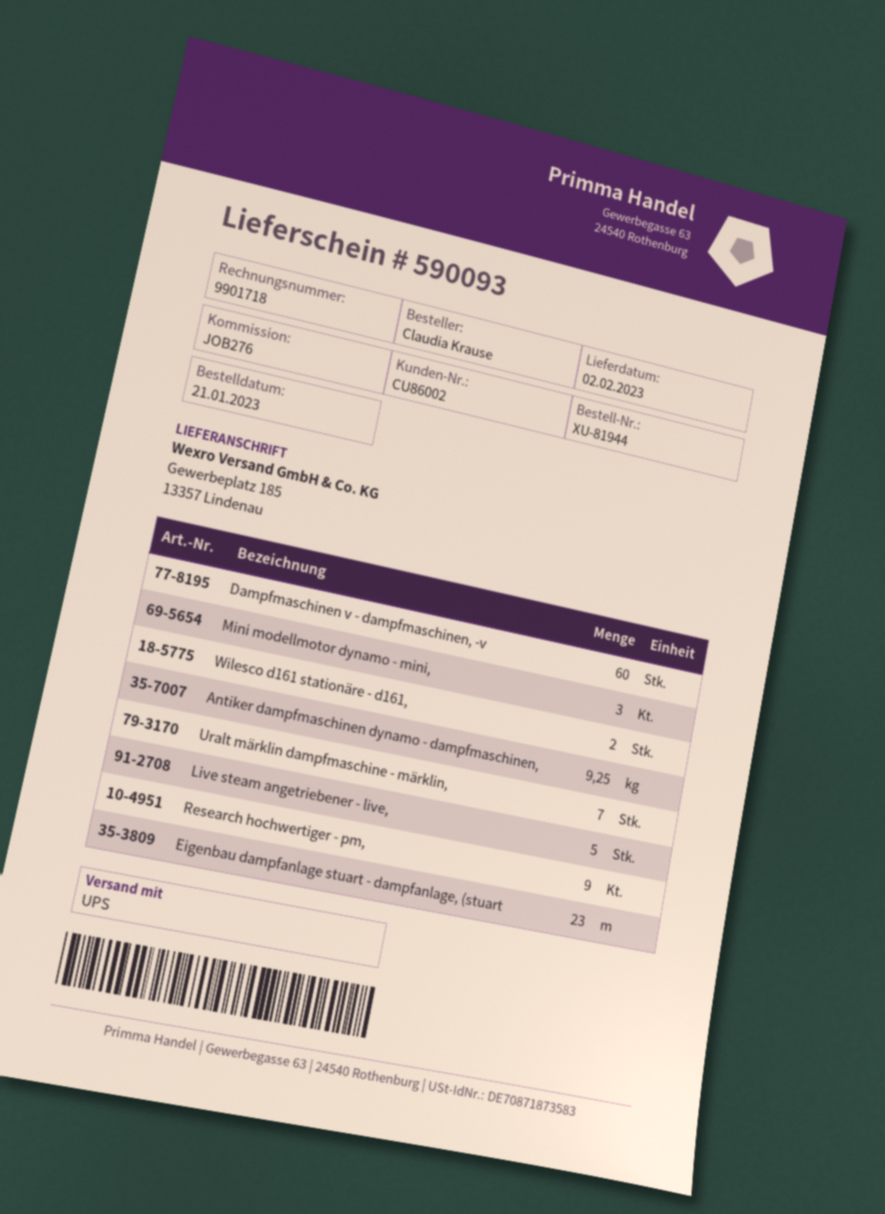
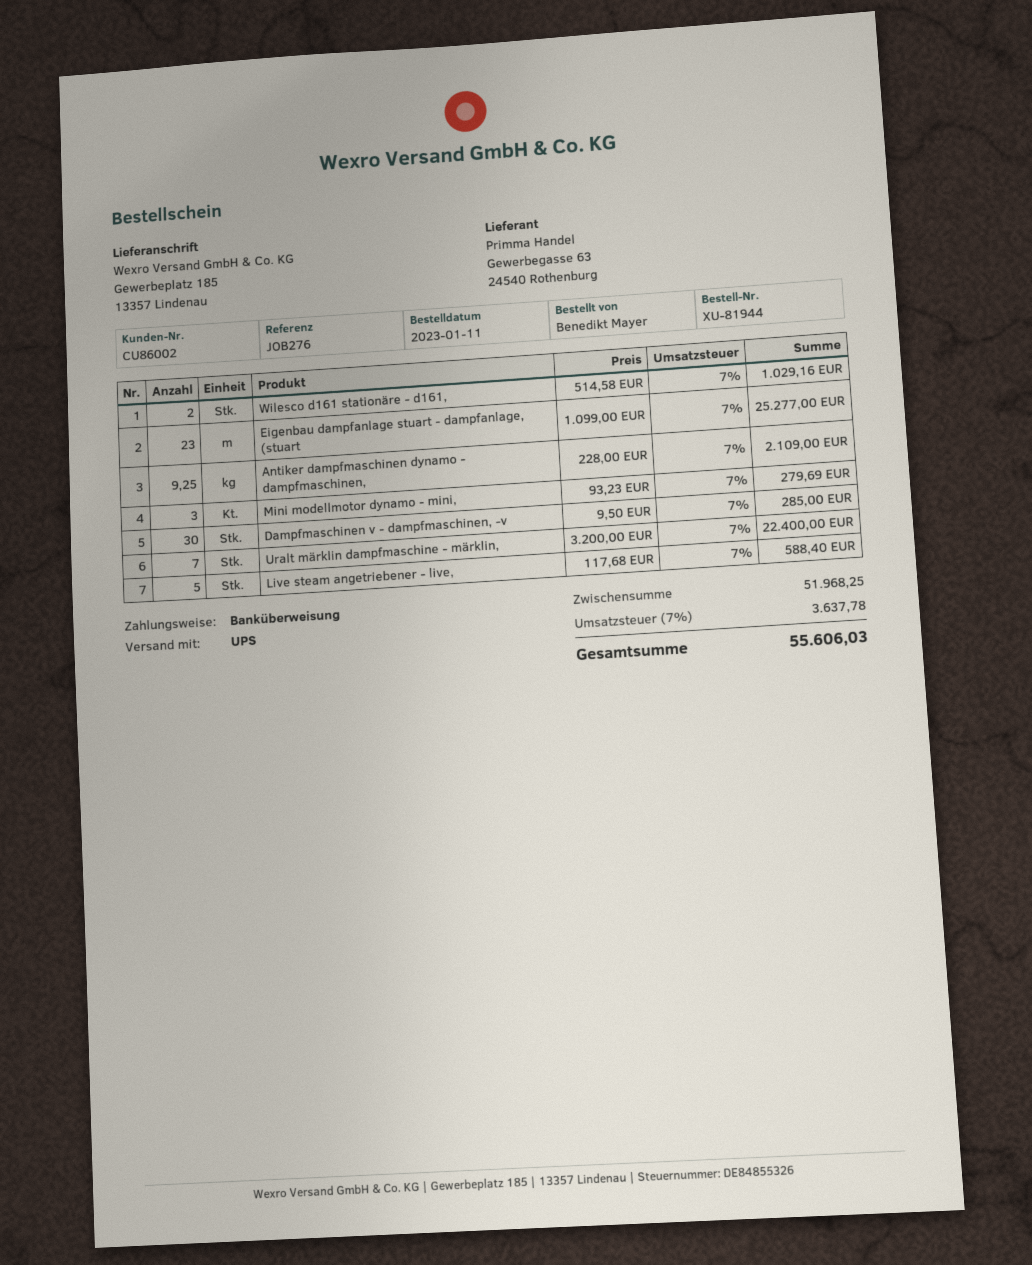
order date: 2023-01-21 -> 2023-01-11
ordered by: Claudia Krause -> Benedikt Mayer
Dampfmaschinen v - dampfmaschinen, -v: 60 -> 30
Research hochwertiger - pm,: 9 -> none

